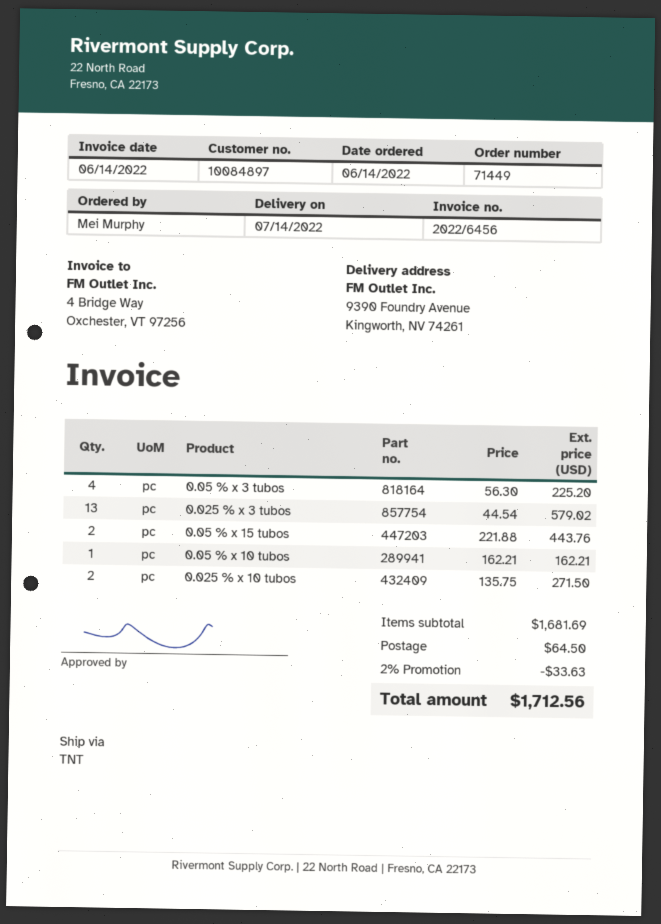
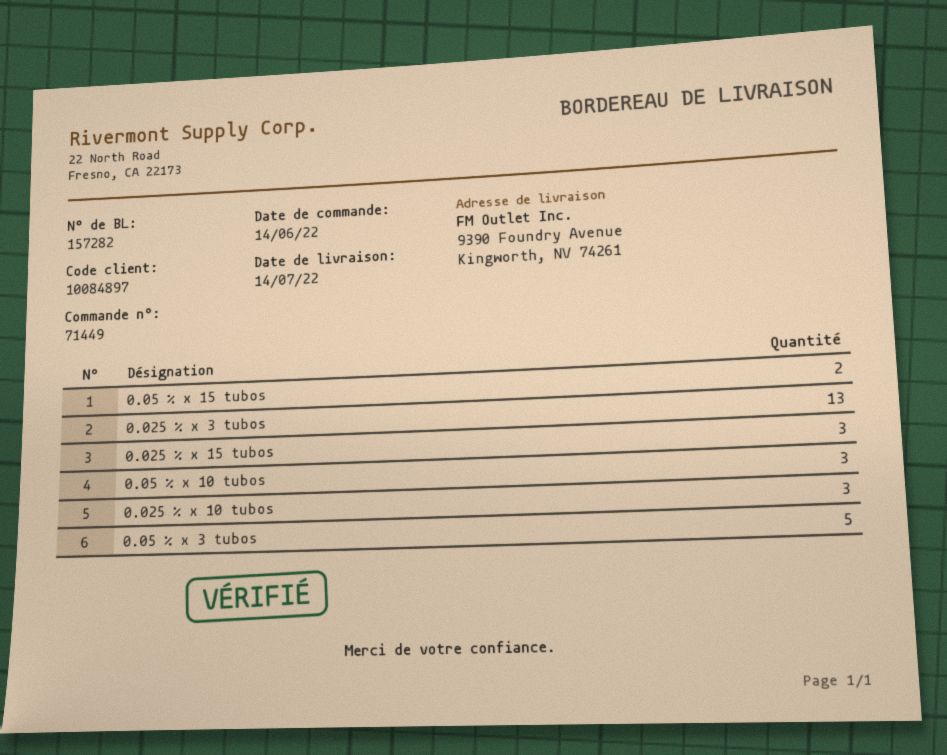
0.05 % x 3 tubos: 4 -> 5
0.05 % x 10 tubos: 1 -> 3
0.025 % x 10 tubos: 2 -> 3
0.025 % x 15 tubos: none -> 3

